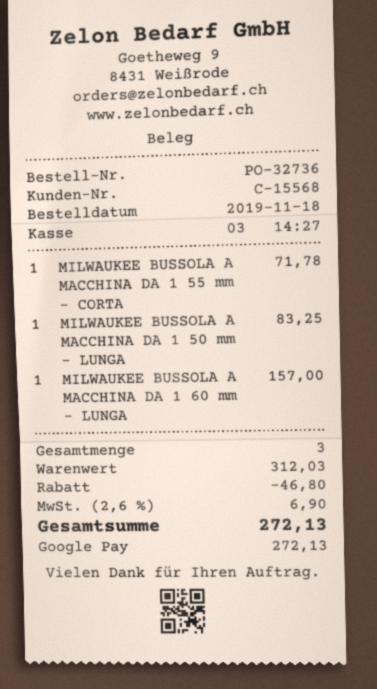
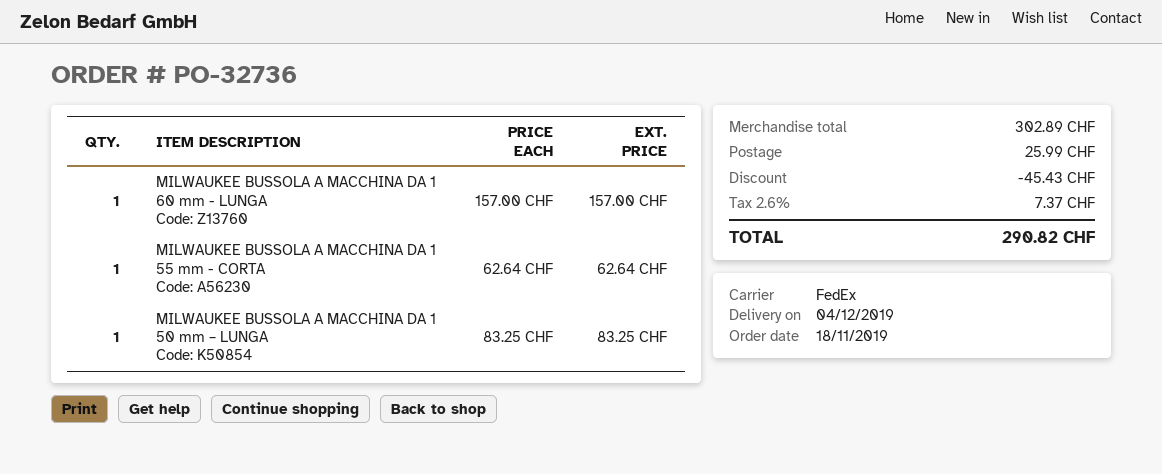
MILWAUKEE BUSSOLA A MACCHINA DA 1 55 mm - CORTA: 1 for 71.78 -> 1 for 62.64
subtotal: 312.03 -> 302.89
discount: 46.80 -> 45.43
shipping: none -> 25.99
tax: 2.6% = 6.90 -> 2.6% = 7.37
total: 272.13 -> 290.82

